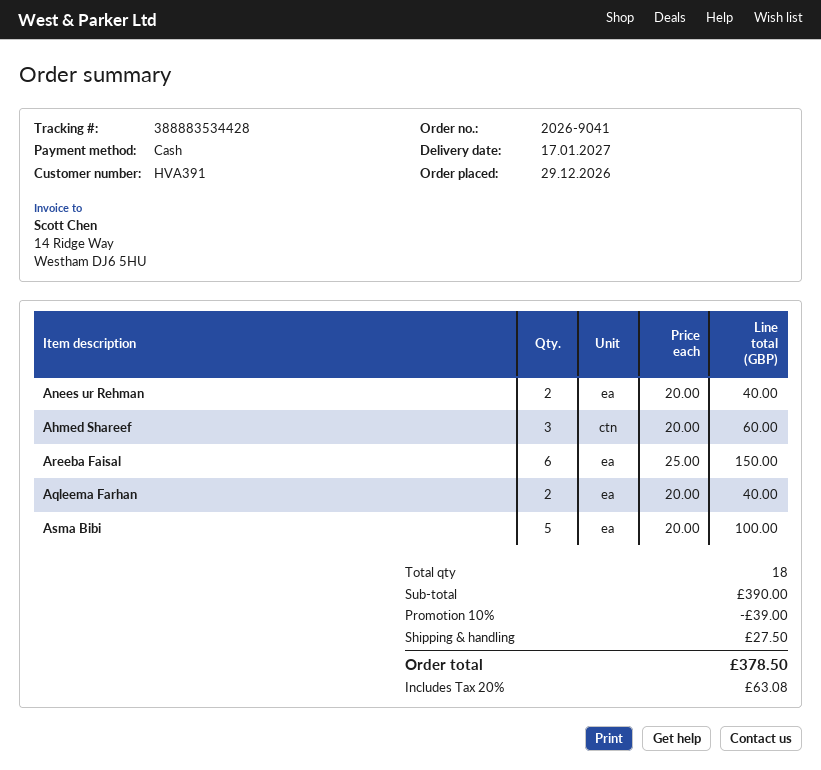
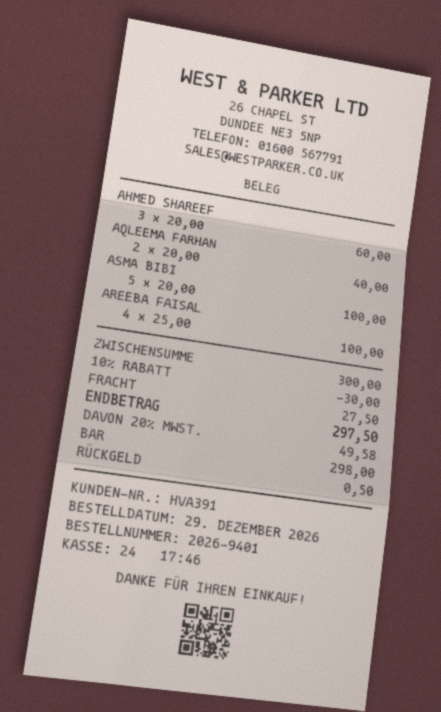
order number: 2026-9041 -> 2026-9401
Anees ur Rehman: 2 x 20.00 = 40.00 -> none
Areeba Faisal: 6 x 25.00 = 150.00 -> 4 x 25.00 = 100.00
subtotal: 390.00 -> 300.00
discount: 10% = 39.00 -> 10% = 30.00
tax: 20% = 63.08 -> 20% = 49.58
total: 378.50 -> 297.50

